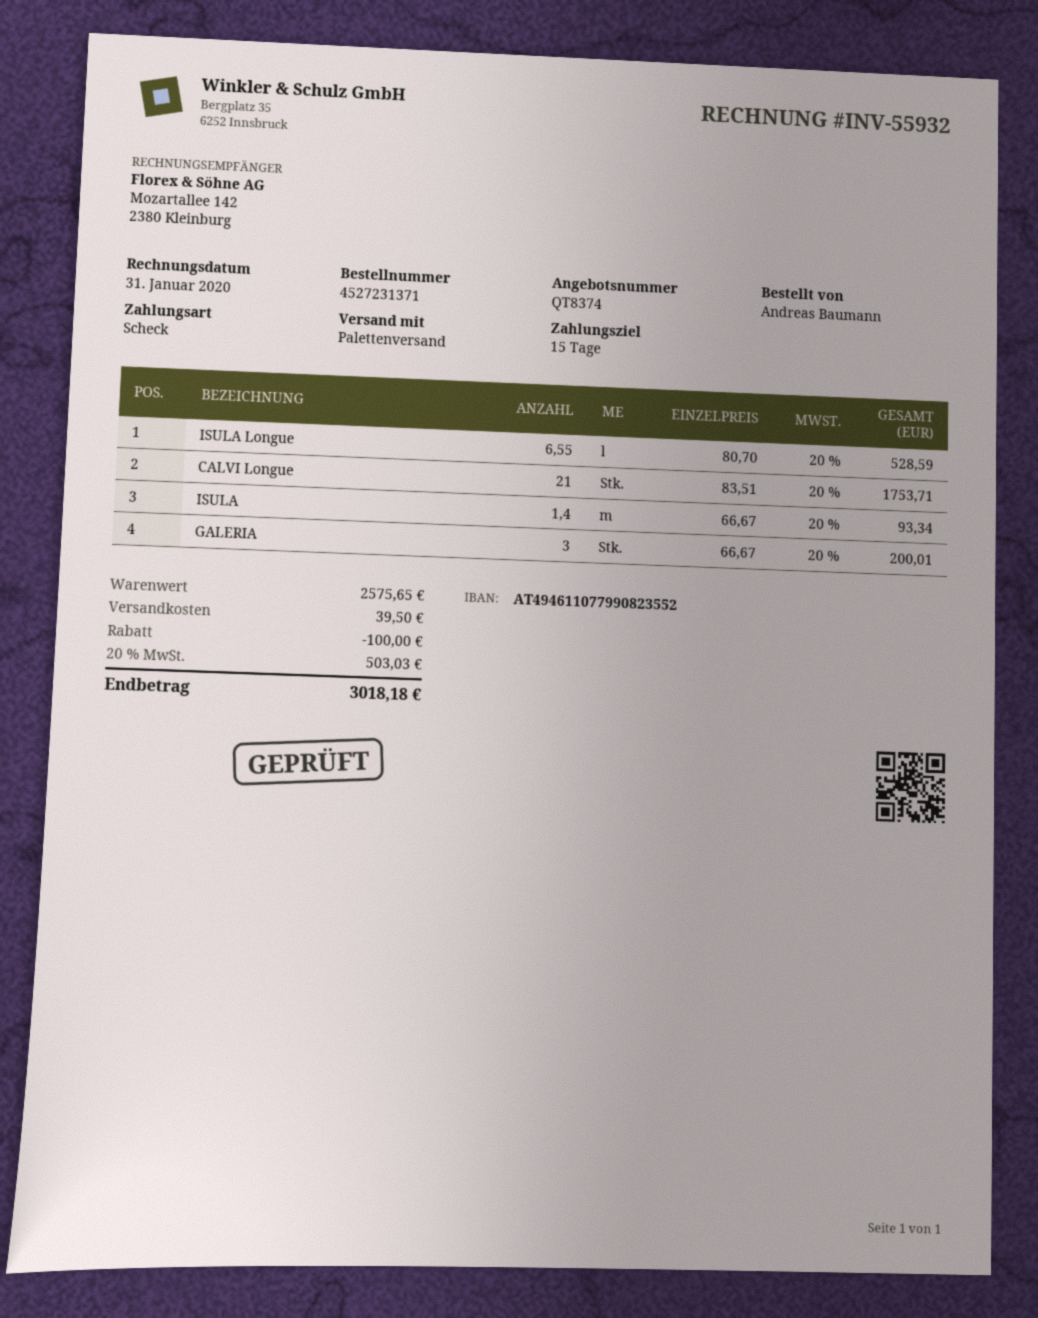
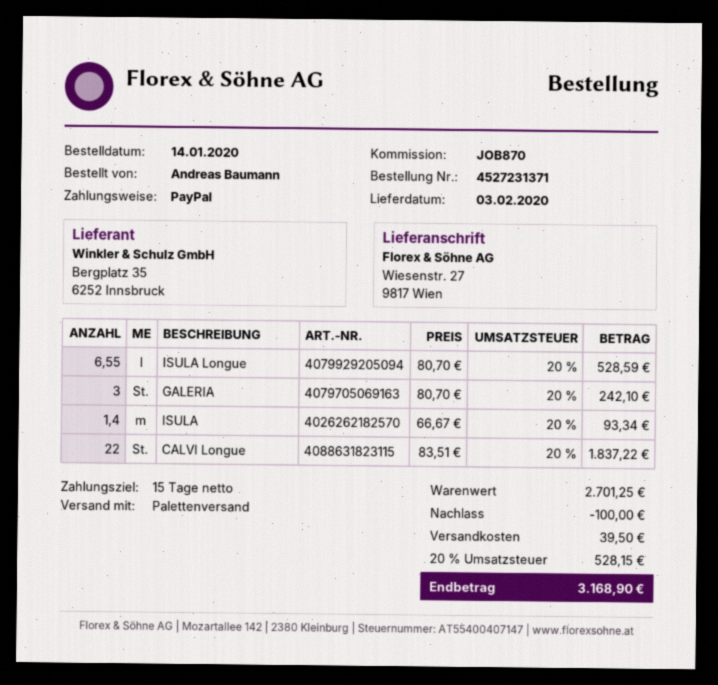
payment method: cheque -> PayPal
CALVI Longue: 21 x 83.51 = 1753.71 -> 22 x 83.51 = 1837.22
GALERIA: 3 x 66.67 = 200.01 -> 3 x 80.70 = 242.10
subtotal: 2575.65 -> 2701.25
tax: 20% = 503.03 -> 20% = 528.15
total: 3018.18 -> 3168.90

